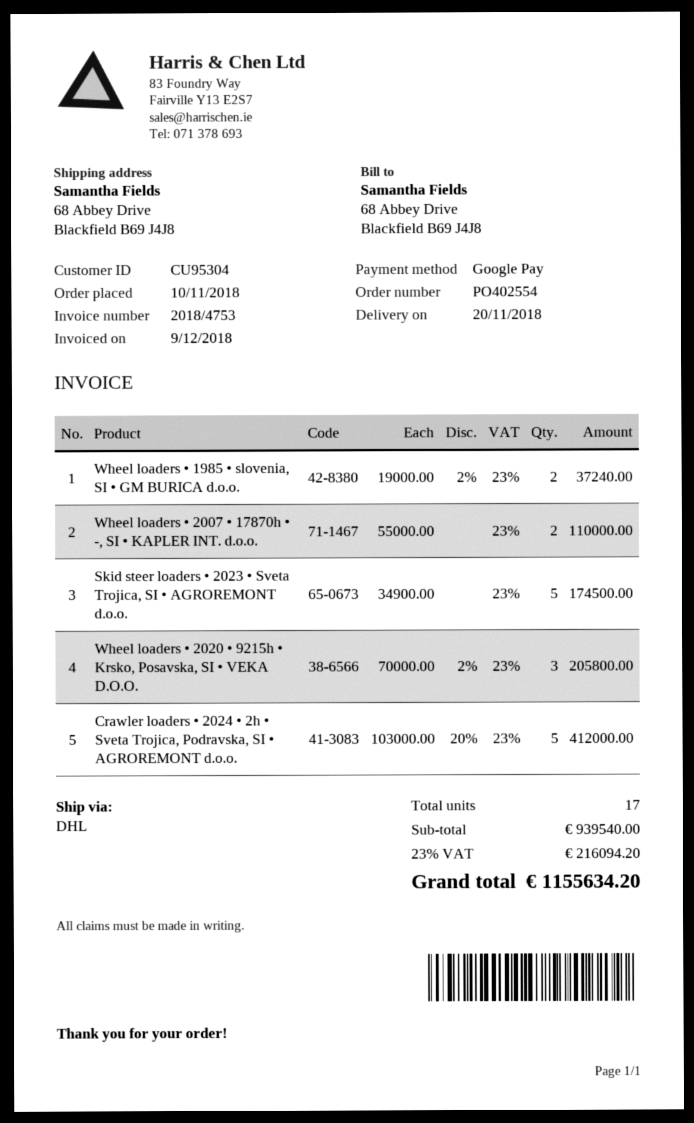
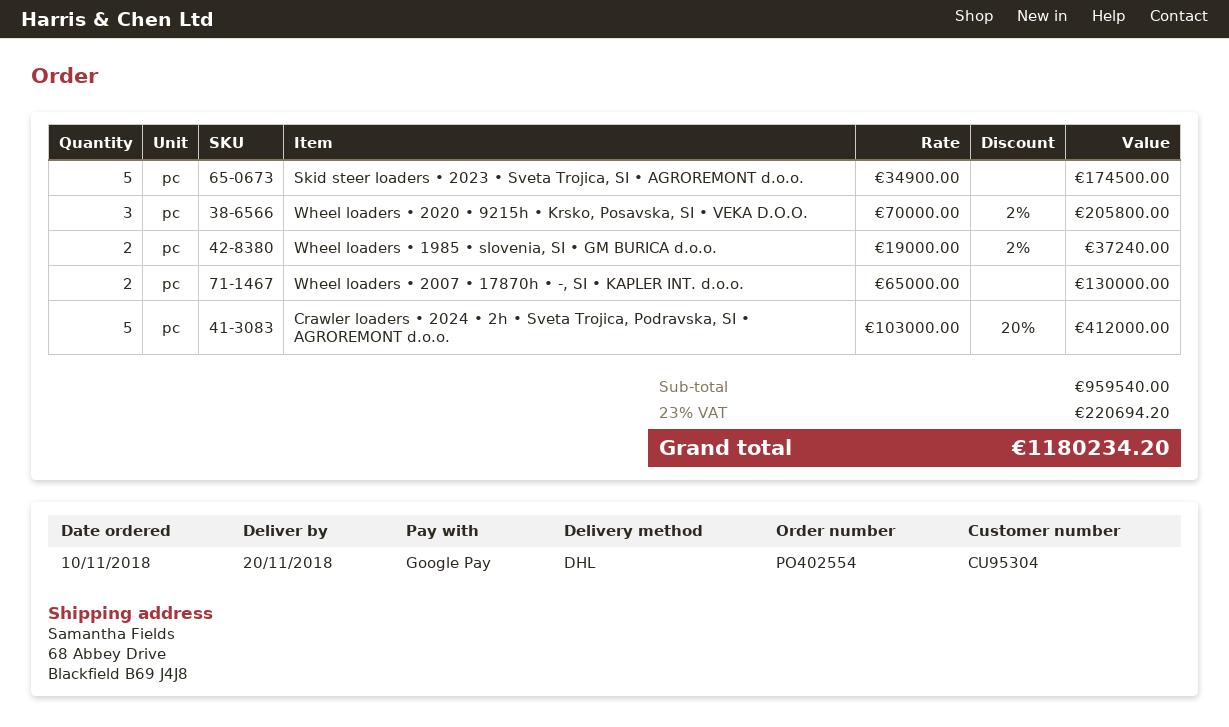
Wheel loaders • 2007 • 17870h • -, SI • KAPLER INT. d.o.o.: 2 x 55000.00 = 110000.00 -> 2 x 65000.00 = 130000.00
subtotal: 939540.00 -> 959540.00
tax: 23% = 216094.20 -> 23% = 220694.20
total: 1155634.20 -> 1180234.20

